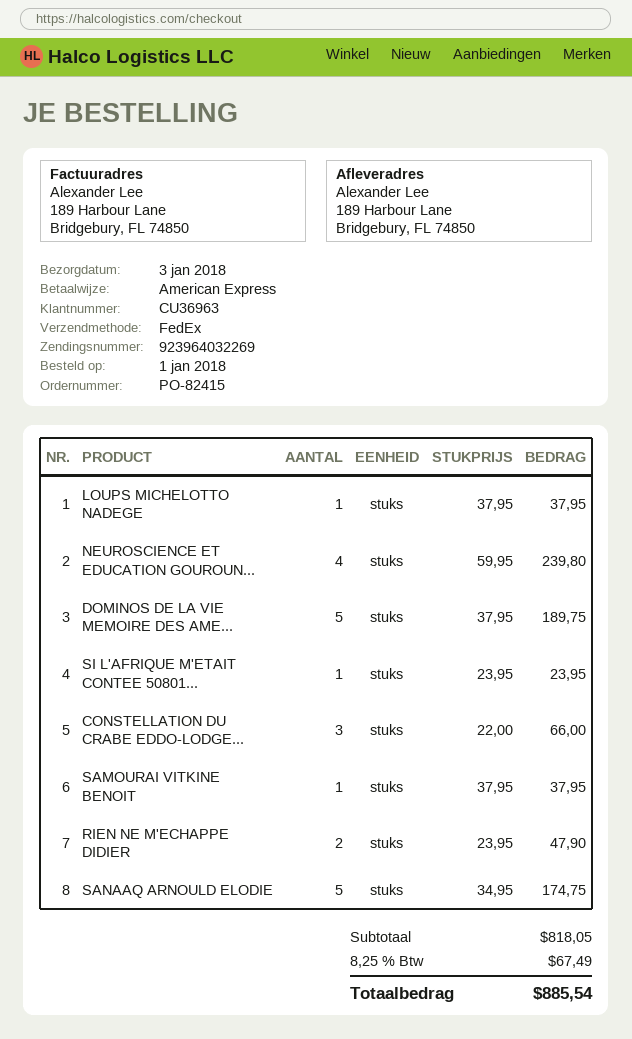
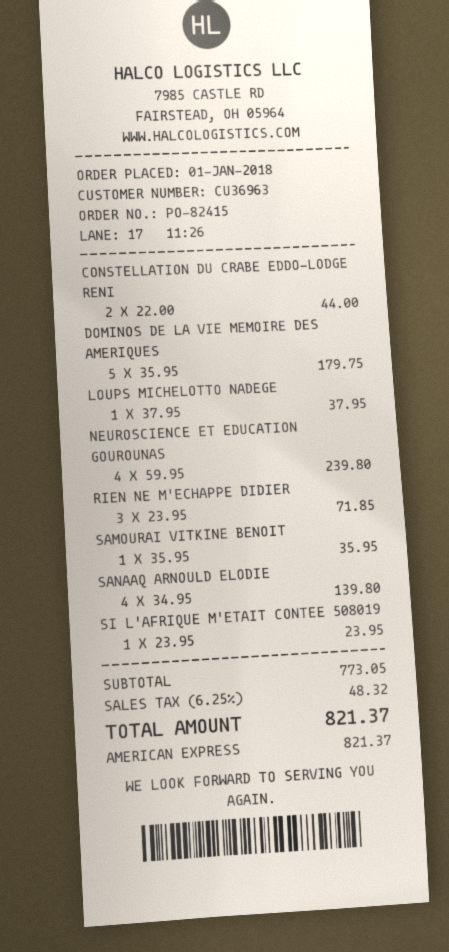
DOMINOS DE LA VIE MEMOIRE DES AME...: 5 x 37.95 = 189.75 -> 5 x 35.95 = 179.75
CONSTELLATION DU CRABE EDDO-LODGE...: 3 x 22.00 = 66.00 -> 2 x 22.00 = 44.00
SAMOURAI VITKINE BENOIT: 1 x 37.95 = 37.95 -> 1 x 35.95 = 35.95
RIEN NE M'ECHAPPE DIDIER: 2 x 23.95 = 47.90 -> 3 x 23.95 = 71.85
SANAAQ ARNOULD ELODIE: 5 x 34.95 = 174.75 -> 4 x 34.95 = 139.80
subtotal: 818.05 -> 773.05
tax: 8.25% = 67.49 -> 6.25% = 48.32
total: 885.54 -> 821.37

